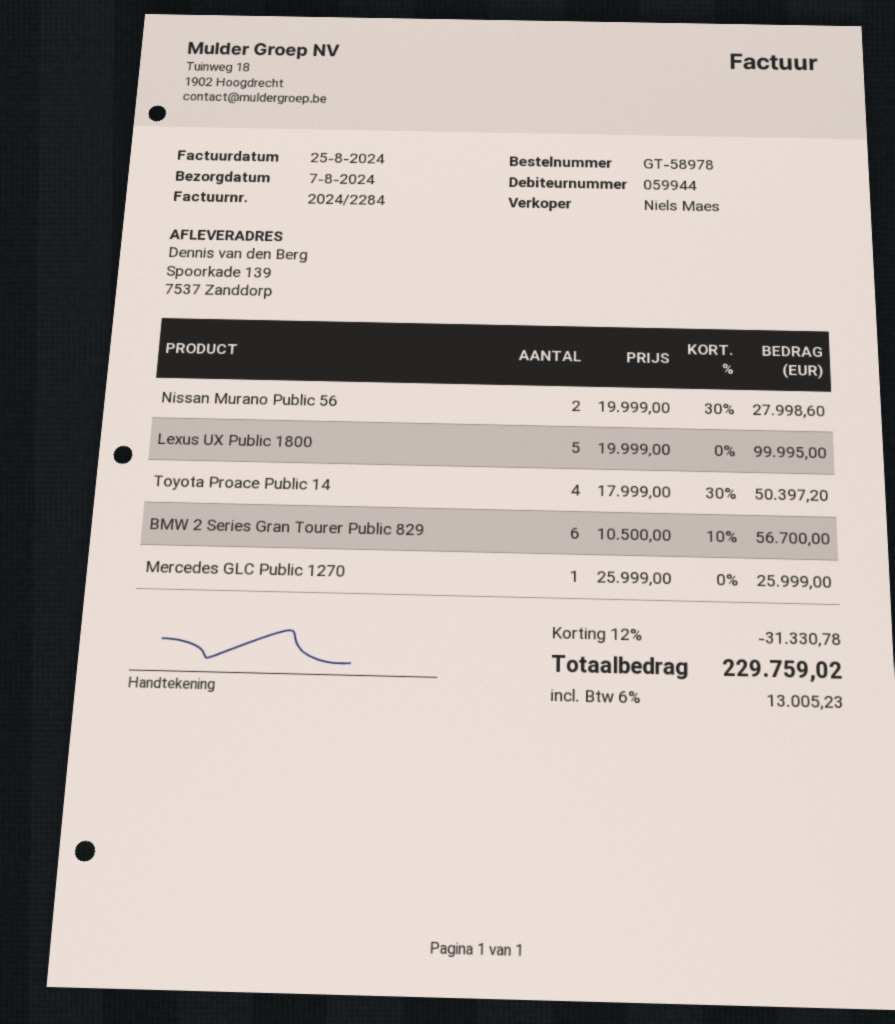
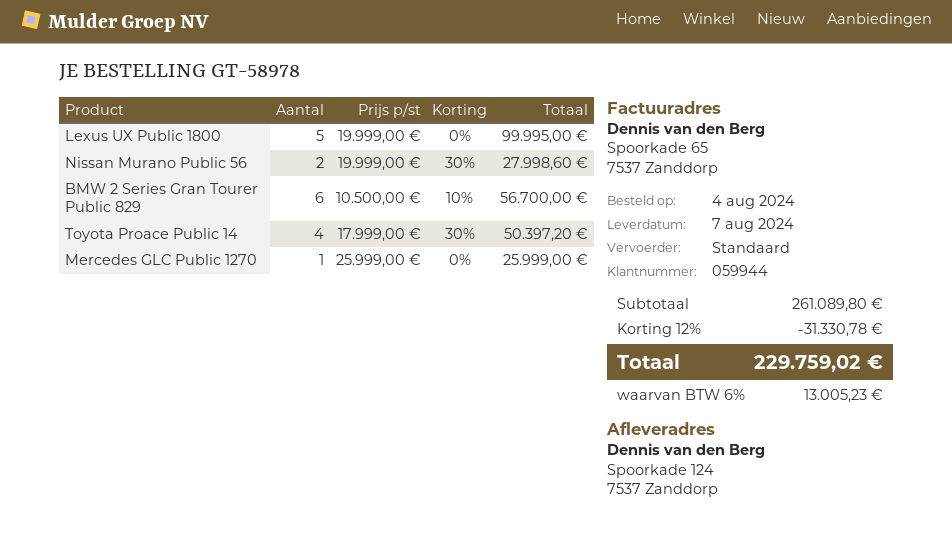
ship to: Spoorkade 139, 7537 Zanddorp -> Spoorkade 124, 7537 Zanddorp

